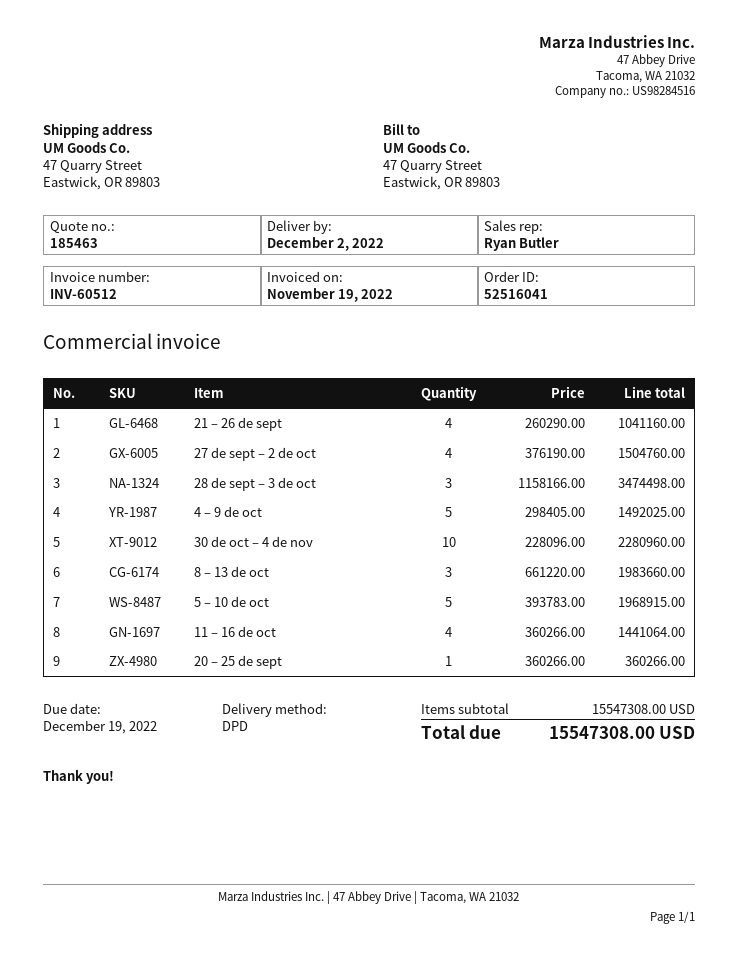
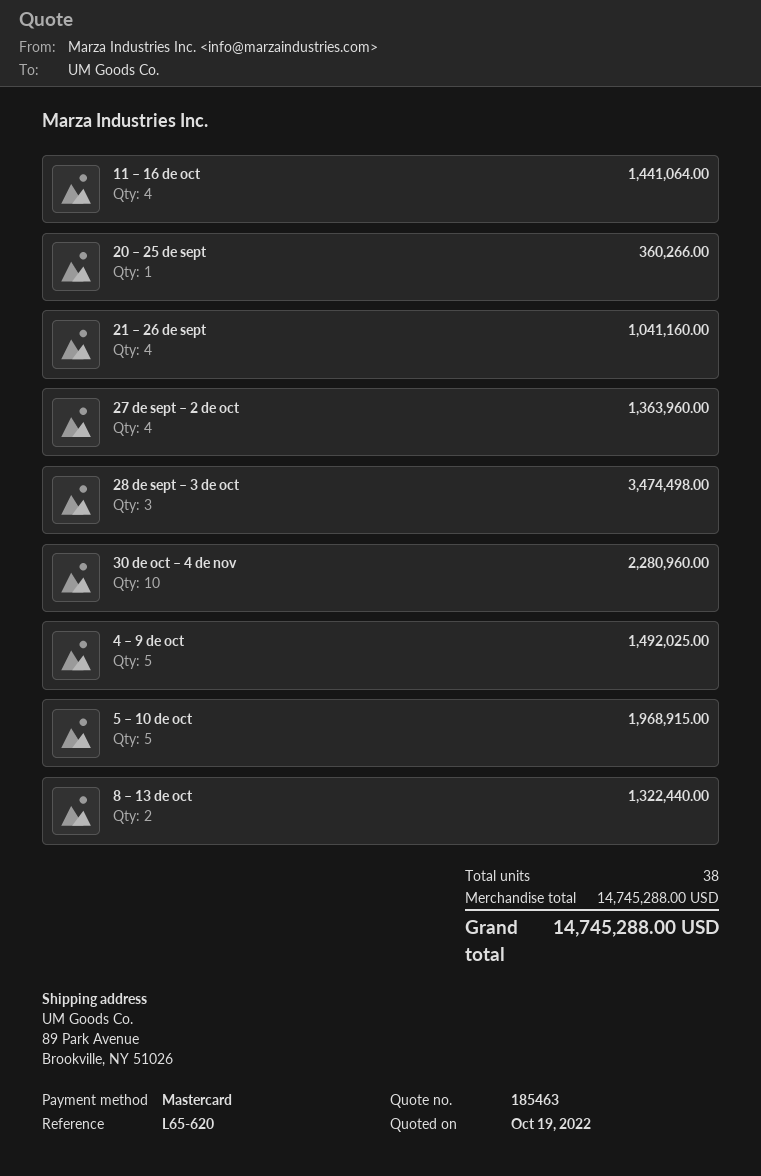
ship to: 47 Quarry Street, Eastwick, OR 89803 -> 89 Park Avenue, Brookville, NY 51026
27 de sept – 2 de oct: 4 for 1504760.00 -> 4 for 1363960.00
8 – 13 de oct: 3 for 1983660.00 -> 2 for 1322440.00
subtotal: 15547308.00 -> 14745288.00
total: 15547308.00 -> 14745288.00

